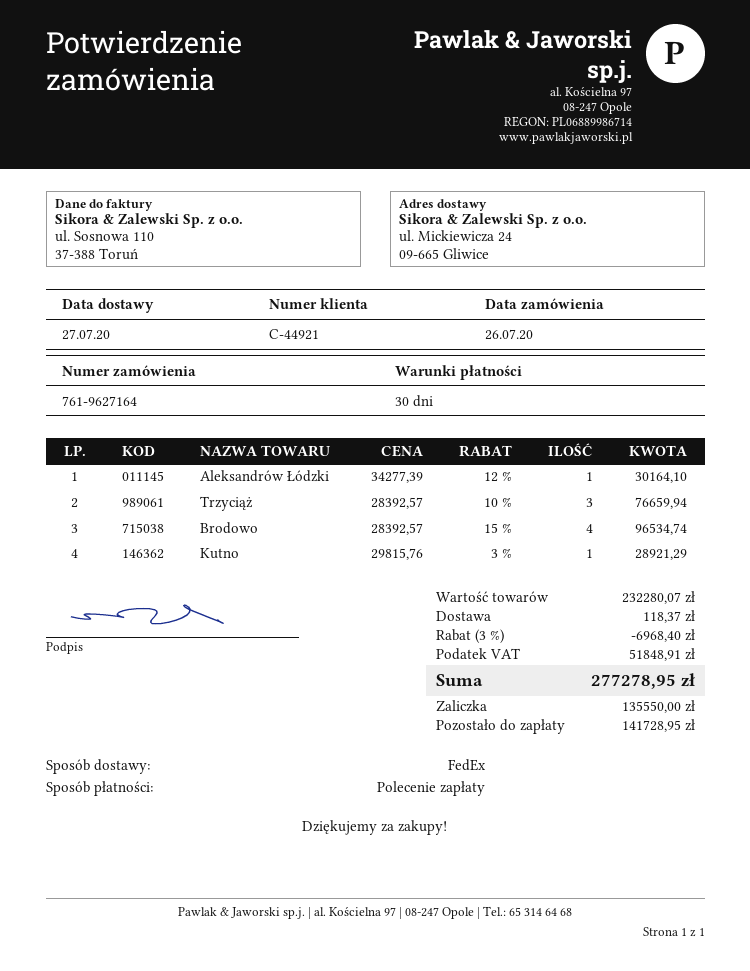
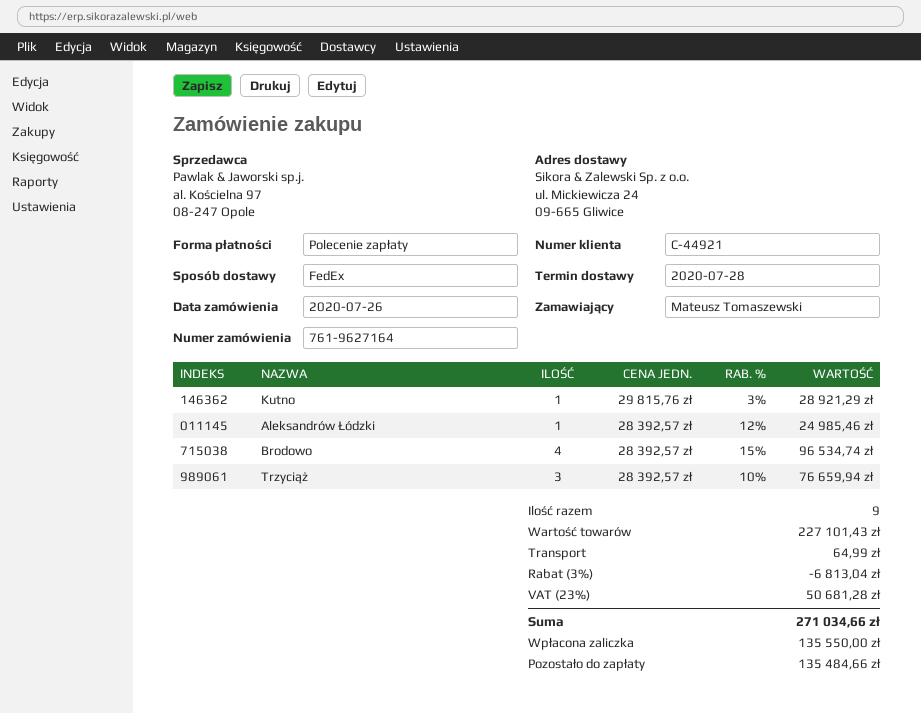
delivery date: 2020-07-27 -> 2020-07-28
Aleksandrów Łódzki: 1 x 34277.39 - 12% = 30164.10 -> 1 x 28392.57 - 12% = 24985.46
subtotal: 232280.07 -> 227101.43
discount: 3% = 6968.40 -> 3% = 6813.04
shipping: 118.37 -> 64.99
tax: 51848.91 -> 50681.28
total: 277278.95 -> 271034.66
balance: 141728.95 -> 135484.66

